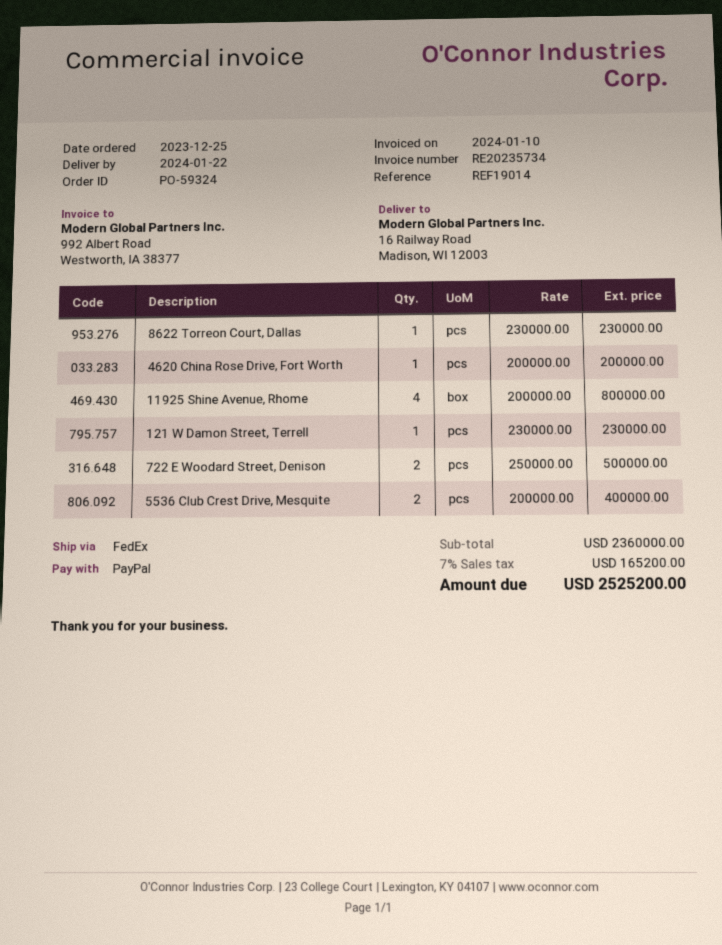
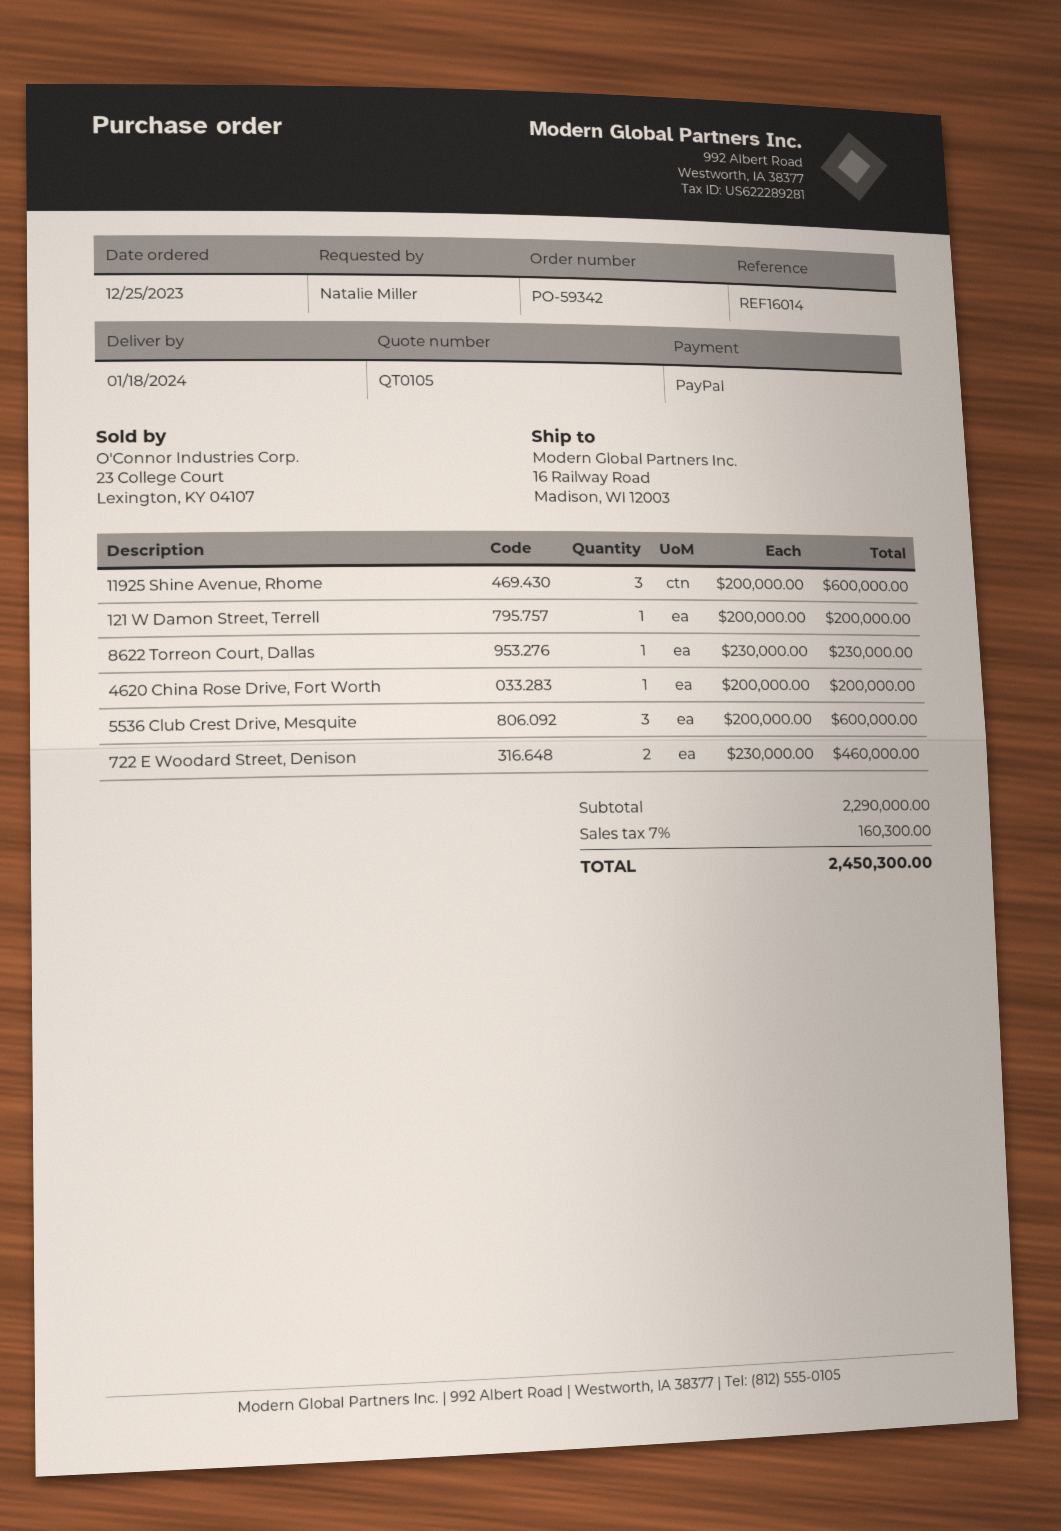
order number: PO-59324 -> PO-59342
delivery date: 2024-01-22 -> 2024-01-18
reference: REF19014 -> REF16014
11925 Shine Avenue, Rhome: 4 x 200000.00 = 800000.00 -> 3 x 200000.00 = 600000.00
121 W Damon Street, Terrell: 1 x 230000.00 = 230000.00 -> 1 x 200000.00 = 200000.00
722 E Woodard Street, Denison: 2 x 250000.00 = 500000.00 -> 2 x 230000.00 = 460000.00
5536 Club Crest Drive, Mesquite: 2 x 200000.00 = 400000.00 -> 3 x 200000.00 = 600000.00
subtotal: 2360000.00 -> 2290000.00
tax: 7% = 165200.00 -> 7% = 160300.00
total: 2525200.00 -> 2450300.00

